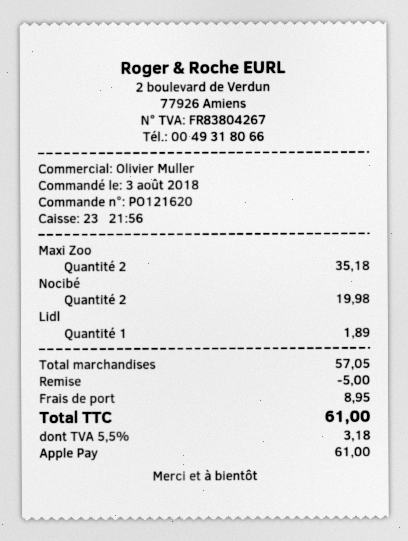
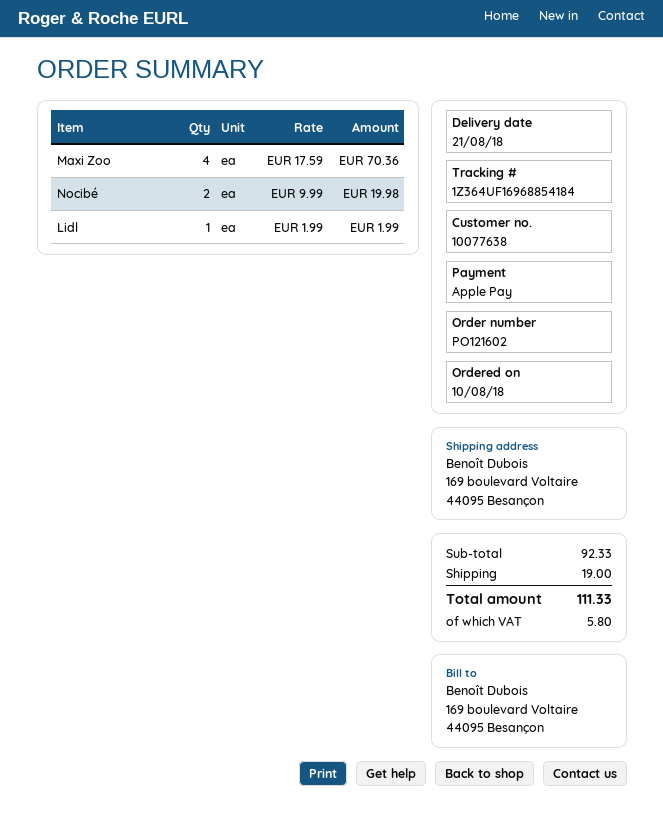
order number: PO121620 -> PO121602
order date: 2018-08-03 -> 2018-08-10
Maxi Zoo: 2 for 35.18 -> 4 for 70.36
Lidl: 1 for 1.89 -> 1 for 1.99
subtotal: 57.05 -> 92.33
discount: 5.00 -> none
shipping: 8.95 -> 19.00
tax: 3.18 -> 5.80
total: 61.00 -> 111.33

